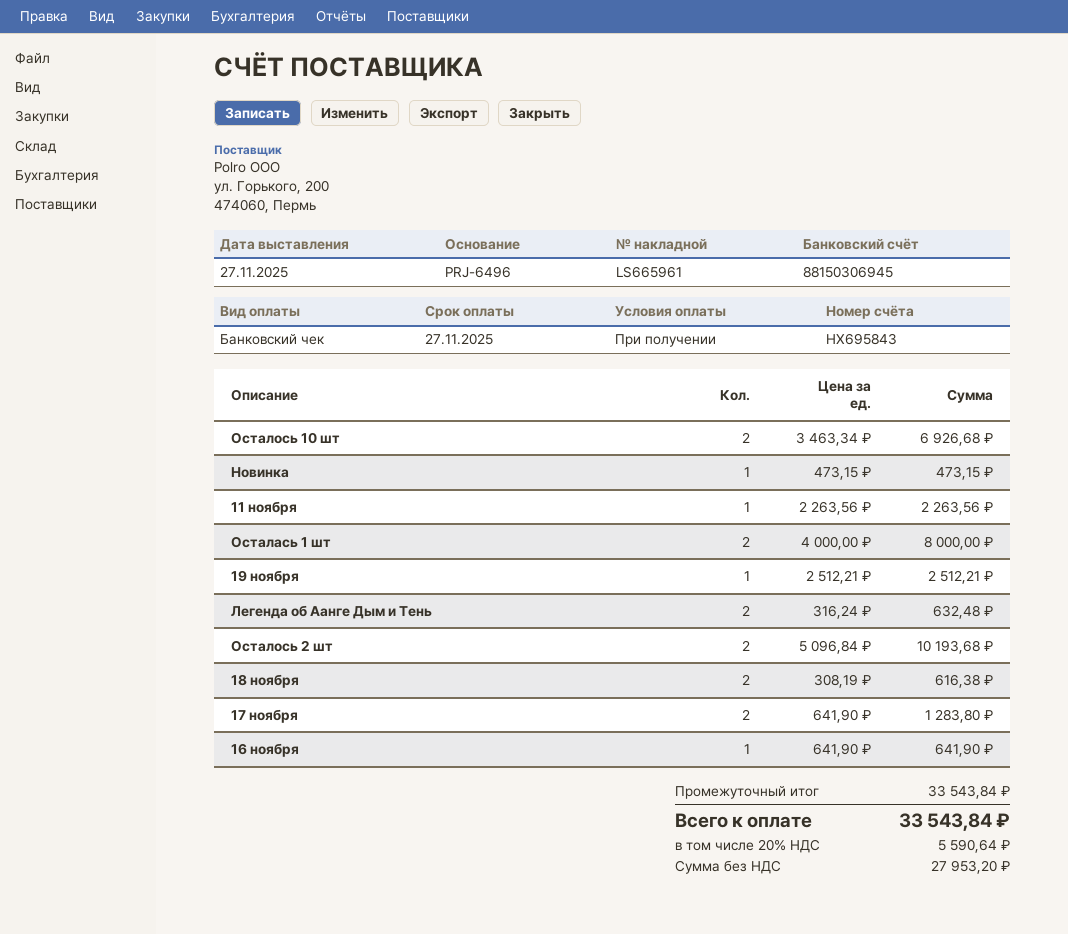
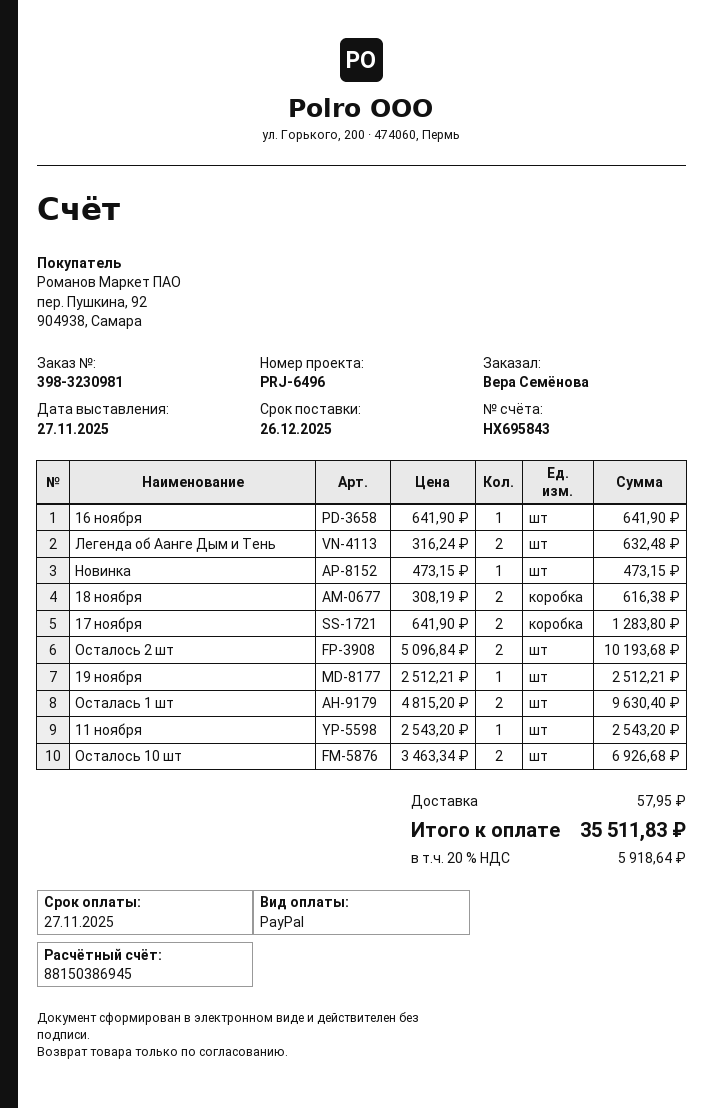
payment method: cheque -> PayPal
bank account: 88150306945 -> 88150386945
11 ноября: 1 x 2263.56 = 2263.56 -> 1 x 2543.20 = 2543.20
Осталась 1 шт: 2 x 4000.00 = 8000.00 -> 2 x 4815.20 = 9630.40
shipping: none -> 57.95
tax: 20% = 5590.64 -> 20% = 5918.64
total: 33543.84 -> 35511.83

